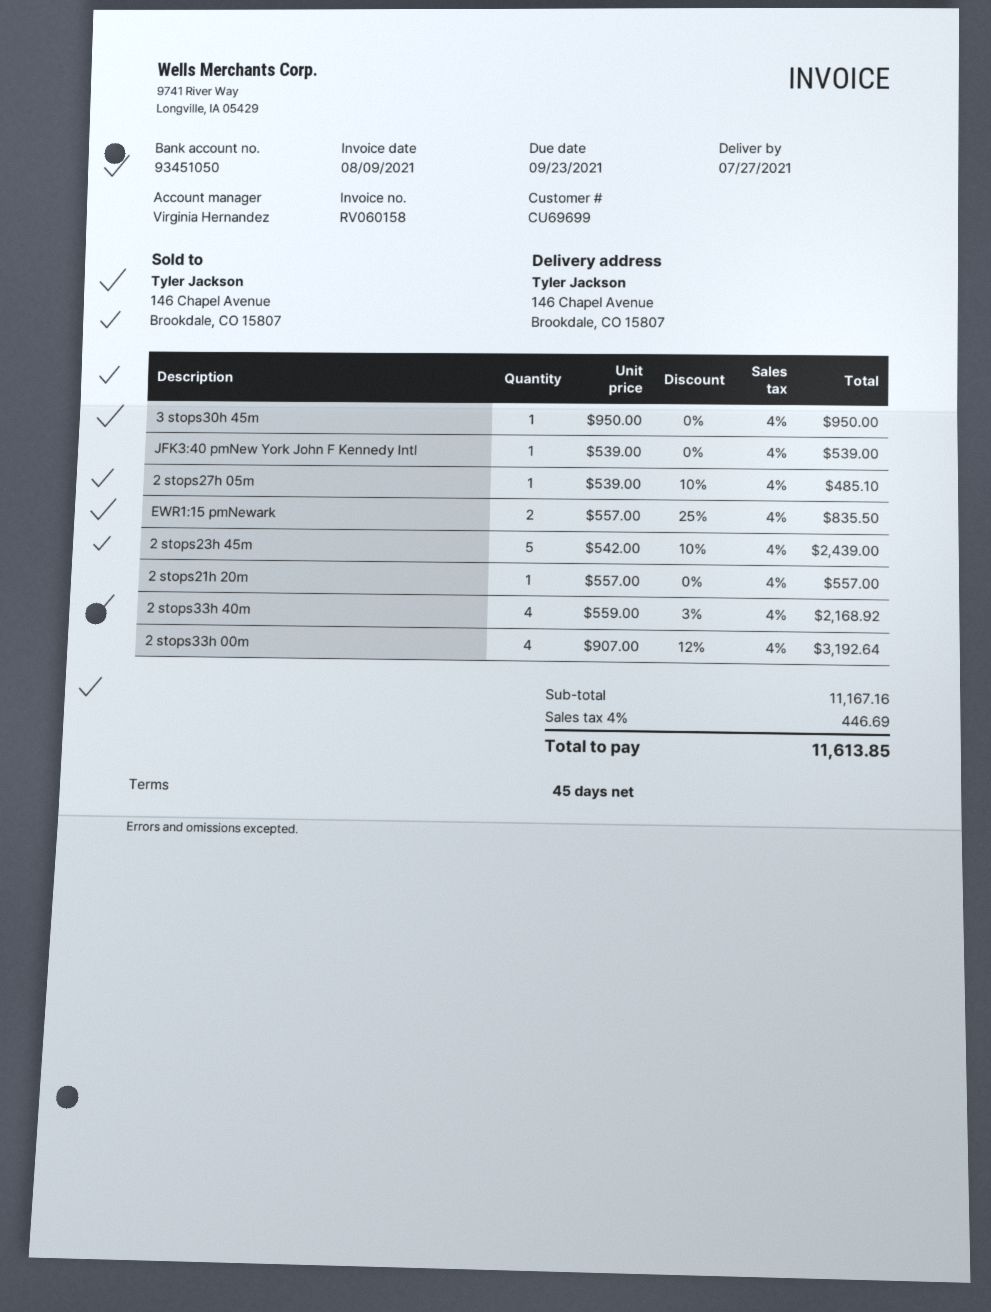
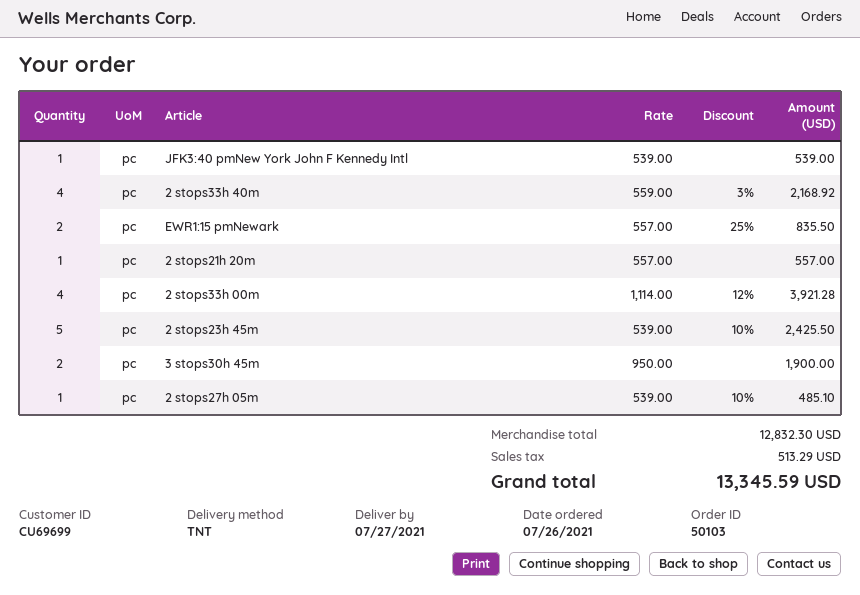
3 stops30h 45m: 1 x 950.00 = 950.00 -> 2 x 950.00 = 1900.00
2 stops23h 45m: 5 x 542.00 - 10% = 2439.00 -> 5 x 539.00 - 10% = 2425.50
2 stops33h 00m: 4 x 907.00 - 12% = 3192.64 -> 4 x 1114.00 - 12% = 3921.28
subtotal: 11167.16 -> 12832.30
tax: 446.69 -> 513.29
total: 11613.85 -> 13345.59

